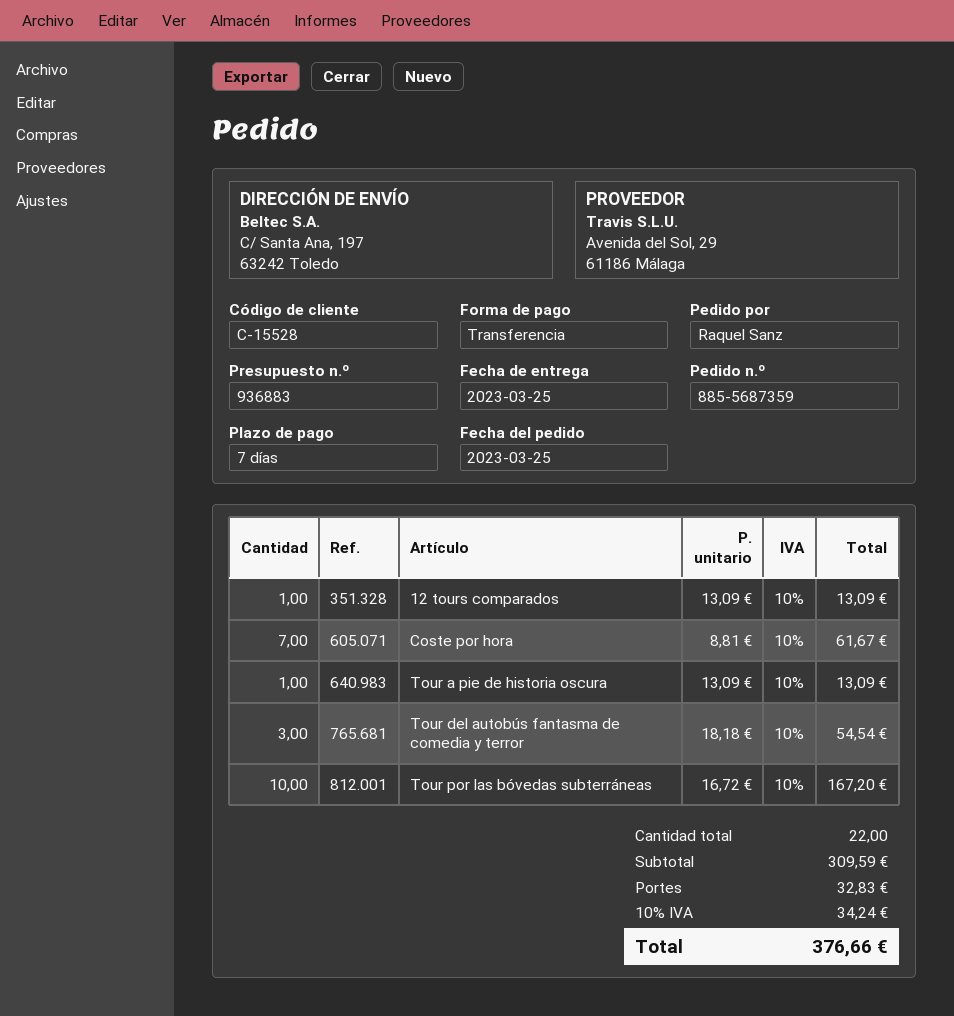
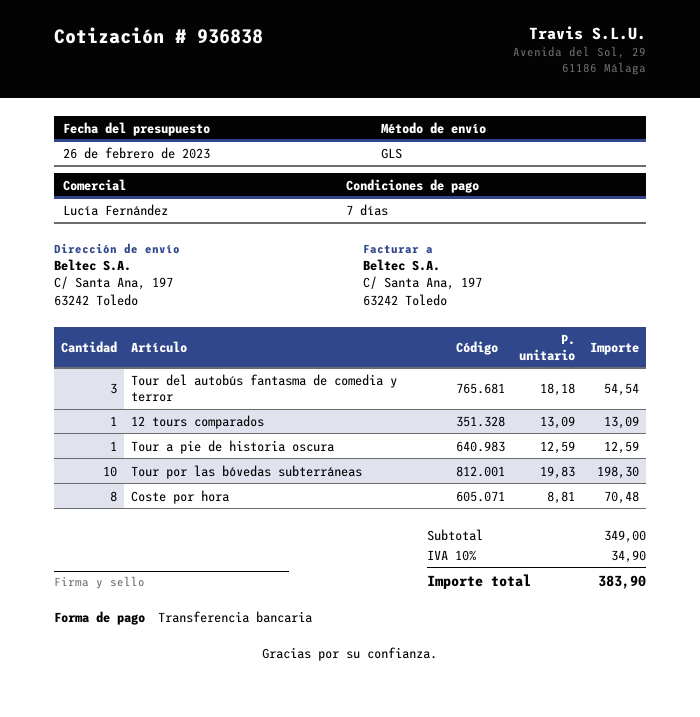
quote number: 936883 -> 936838
Coste por hora: 7 x 8.81 = 61.67 -> 8 x 8.81 = 70.48
Tour a pie de historia oscura: 1 x 13.09 = 13.09 -> 1 x 12.59 = 12.59
Tour por las bóvedas subterráneas: 10 x 16.72 = 167.20 -> 10 x 19.83 = 198.30
subtotal: 309.59 -> 349.00
shipping: 32.83 -> none
tax: 10% = 34.24 -> 10% = 34.90
total: 376.66 -> 383.90

